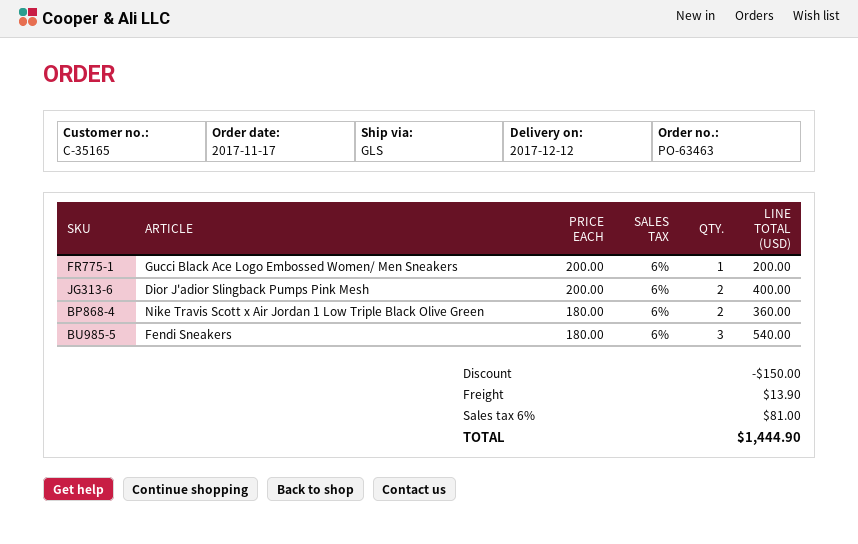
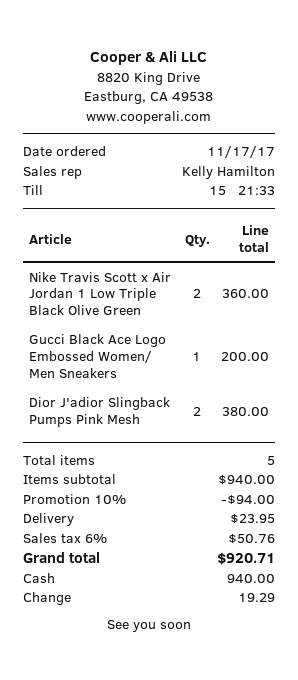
Dior J'adior Slingback Pumps Pink Mesh: 2 for 400.00 -> 2 for 380.00
Fendi Sneakers: 3 for 540.00 -> none
discount: 150.00 -> 94.00
shipping: 13.90 -> 23.95
tax: 6% = 81.00 -> 6% = 50.76
total: 1444.90 -> 920.71

